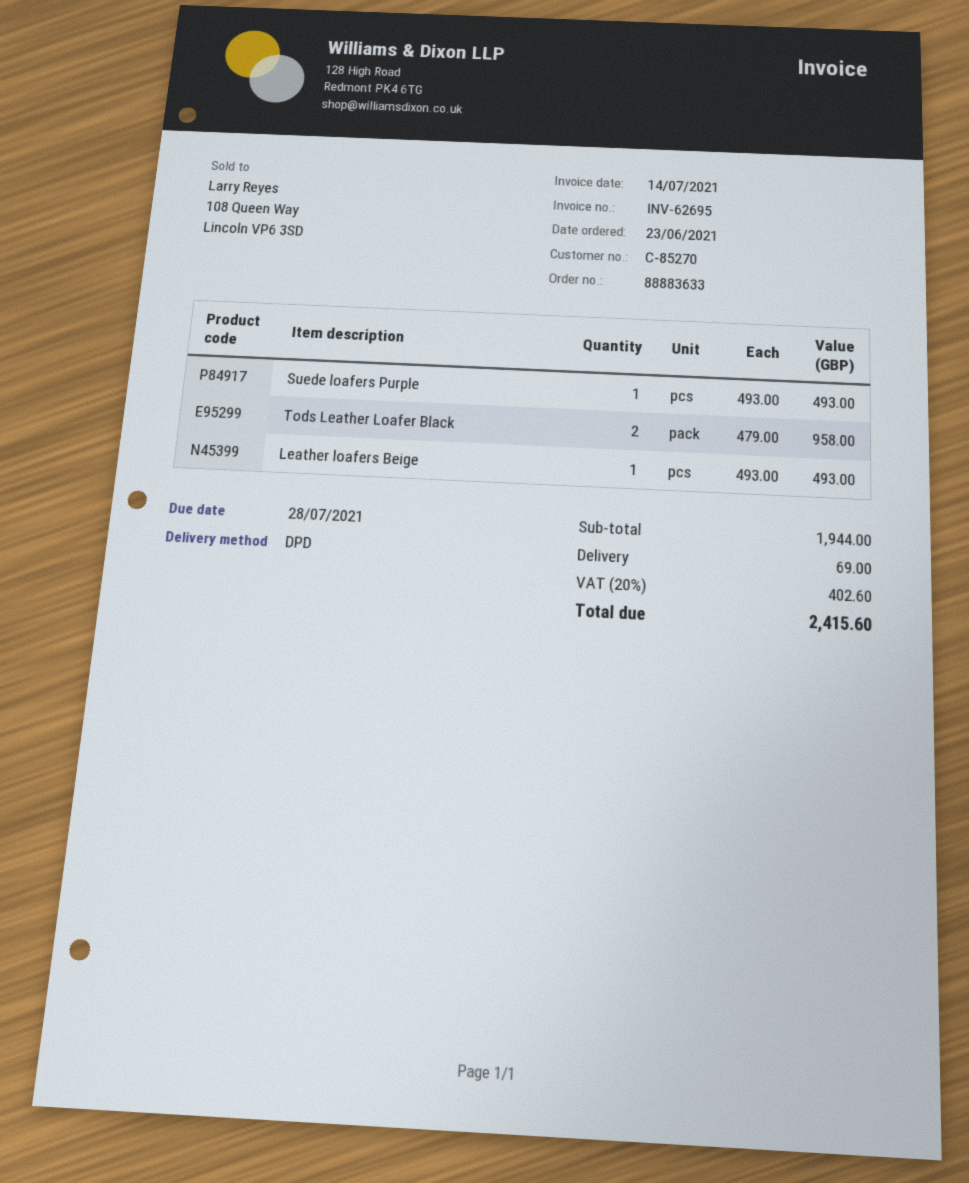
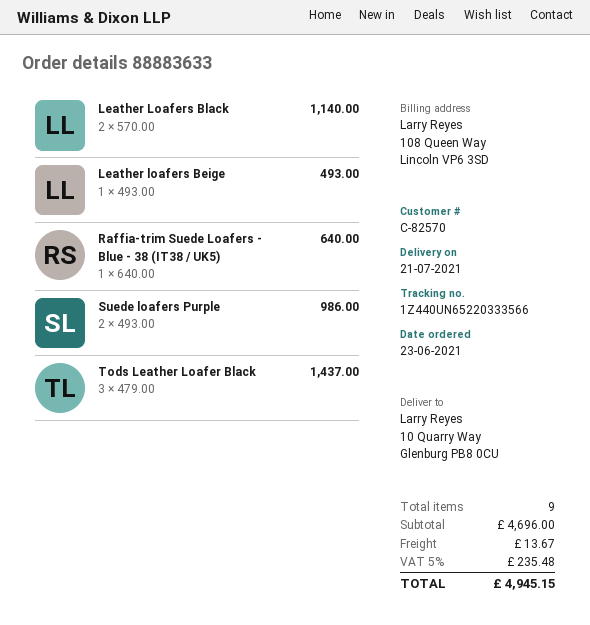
customer number: C-85270 -> C-82570
Suede loafers Purple: 1 x 493.00 = 493.00 -> 2 x 493.00 = 986.00
Tods Leather Loafer Black: 2 x 479.00 = 958.00 -> 3 x 479.00 = 1437.00
Leather Loafers Black: none -> 2 x 570.00 = 1140.00
Raffia-trim Suede Loafers - Blue - 38 (IT38 / UK5): none -> 1 x 640.00 = 640.00
subtotal: 1944.00 -> 4696.00
shipping: 69.00 -> 13.67
tax: 20% = 402.60 -> 5% = 235.48
total: 2415.60 -> 4945.15

